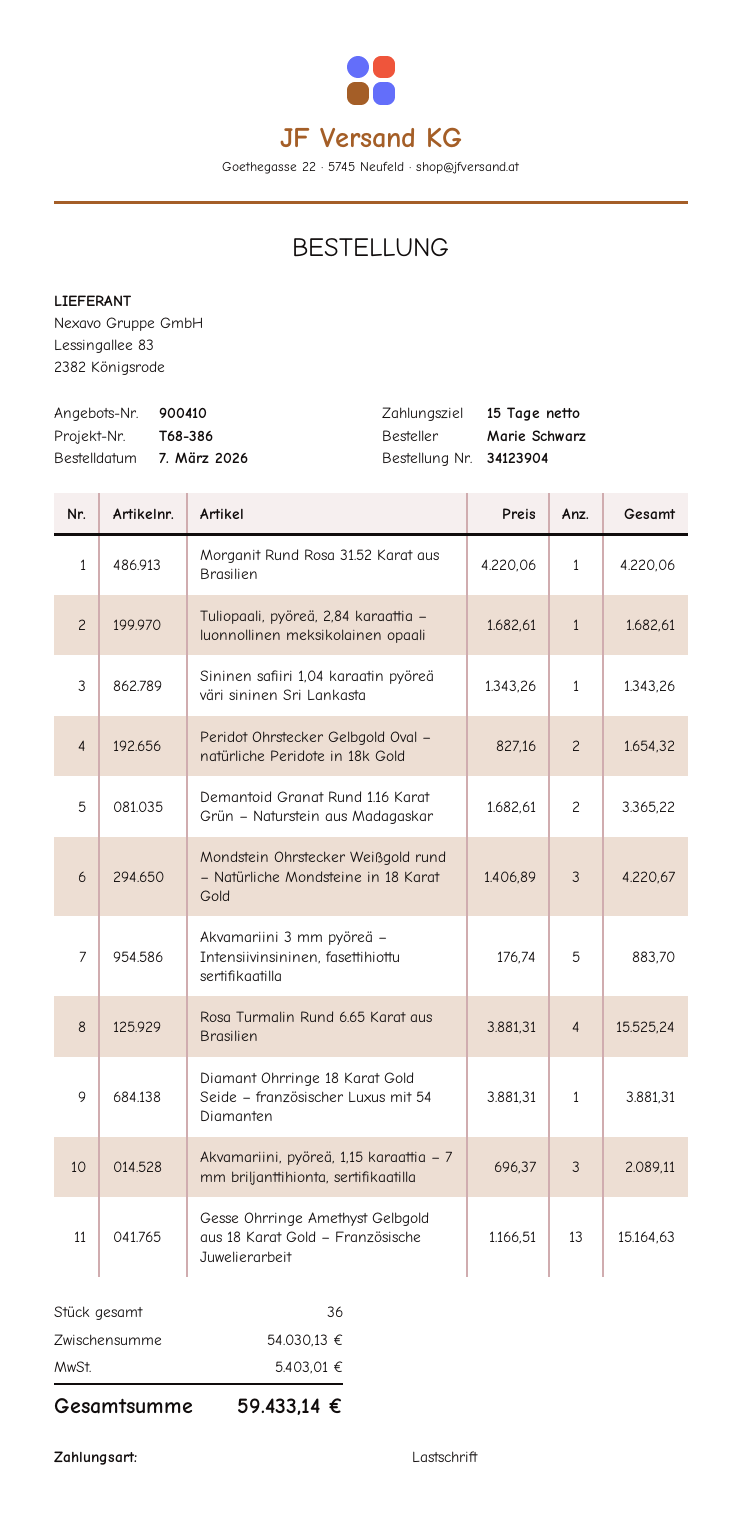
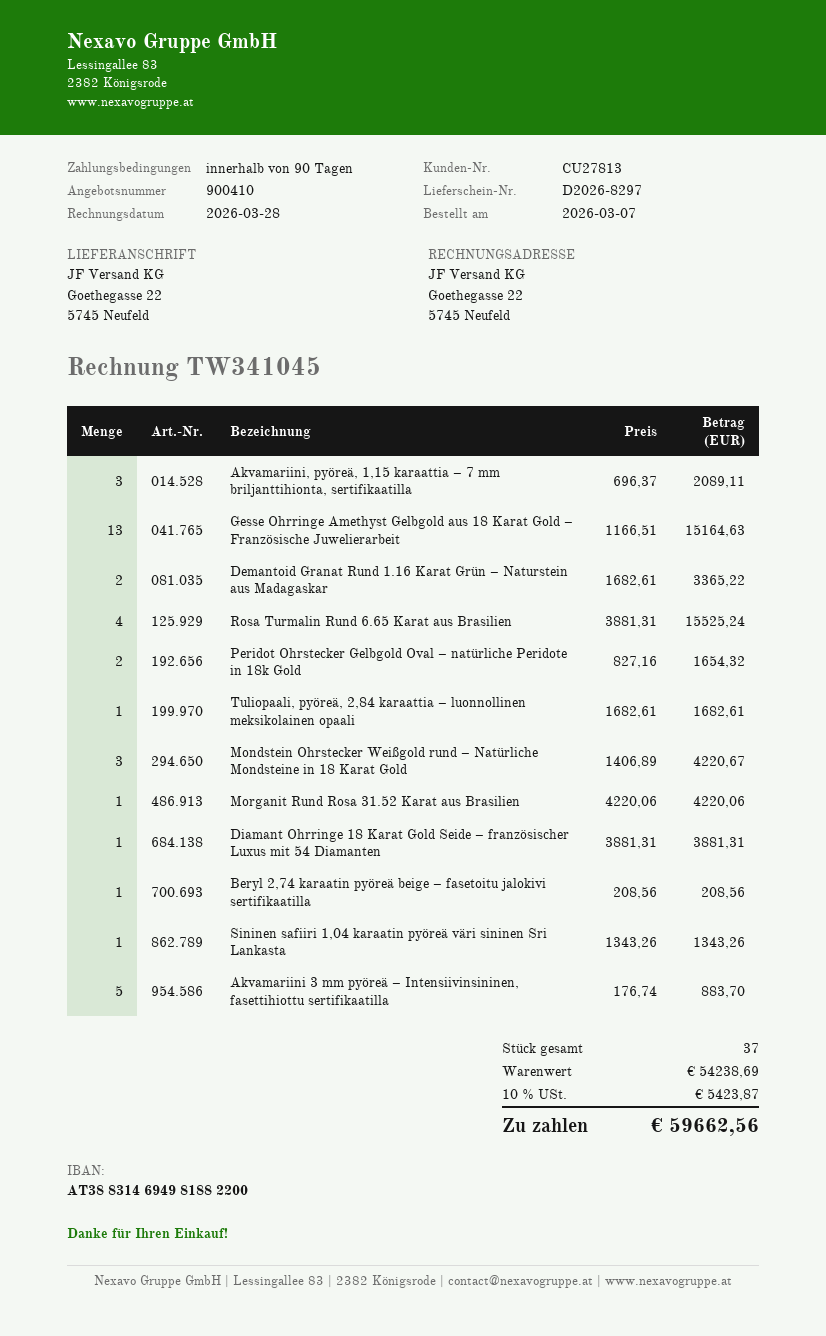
payment terms: 15 days -> 90 days
Beryl 2,74 karaatin pyöreä beige – fasetoitu jalokivi sertifikaatilla: none -> 1 x 208.56 = 208.56
total quantity: 36 -> 37
subtotal: 54030.13 -> 54238.69
tax: 5403.01 -> 5423.87
total: 59433.14 -> 59662.56

